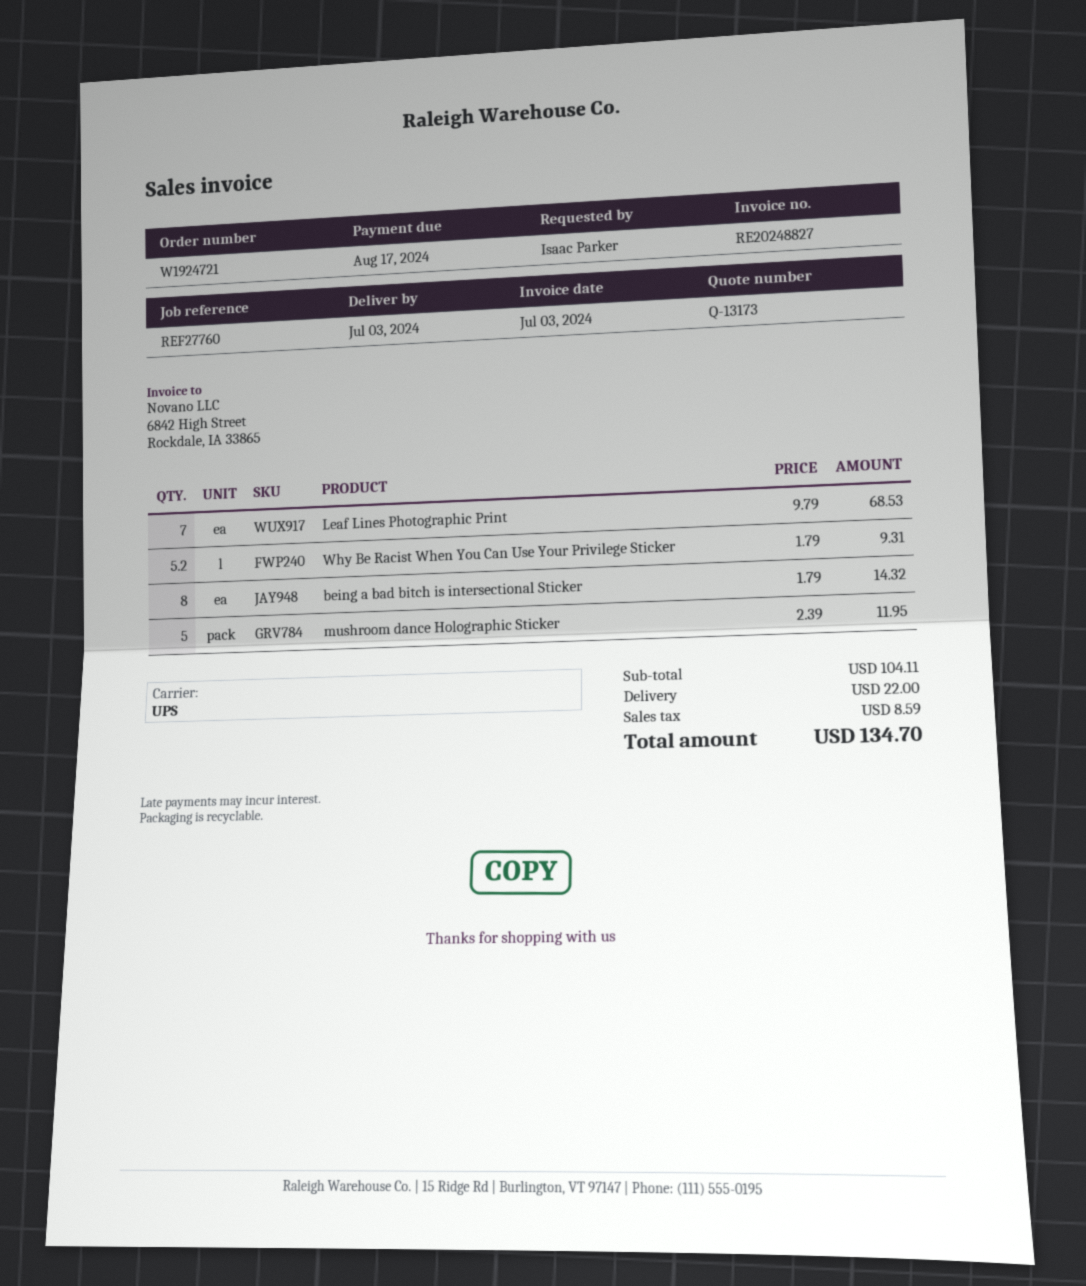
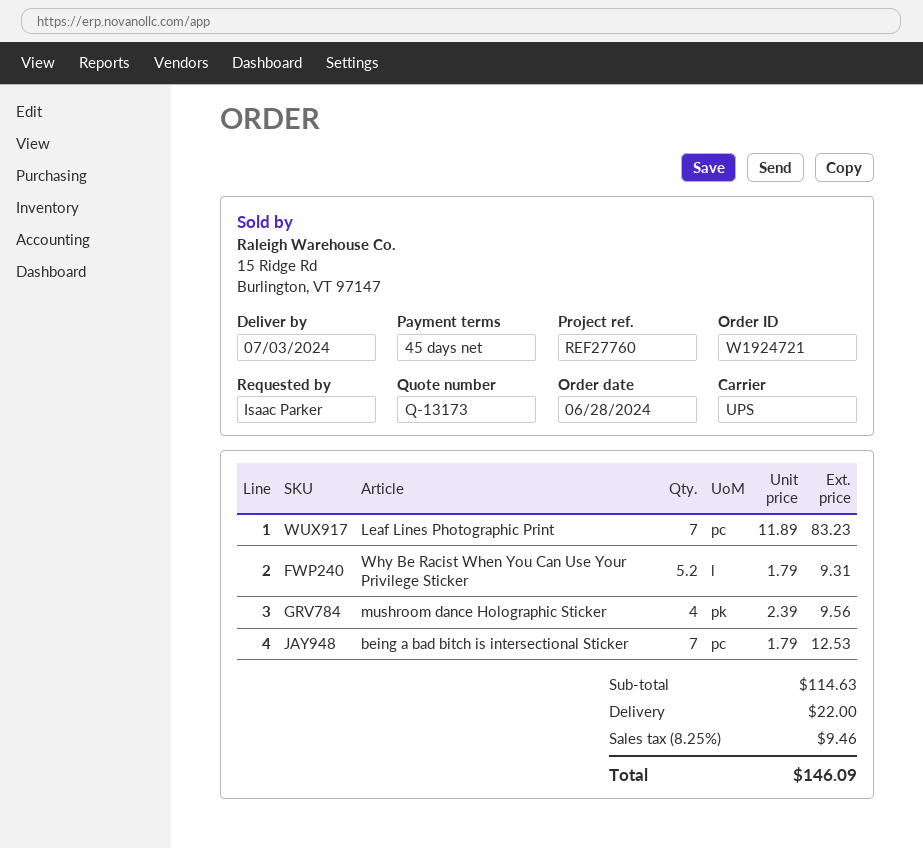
Leaf Lines Photographic Print: 7 x 9.79 = 68.53 -> 7 x 11.89 = 83.23
being a bad bitch is intersectional Sticker: 8 x 1.79 = 14.32 -> 7 x 1.79 = 12.53
mushroom dance Holographic Sticker: 5 x 2.39 = 11.95 -> 4 x 2.39 = 9.56
subtotal: 104.11 -> 114.63
tax: 8.59 -> 9.46
total: 134.70 -> 146.09

